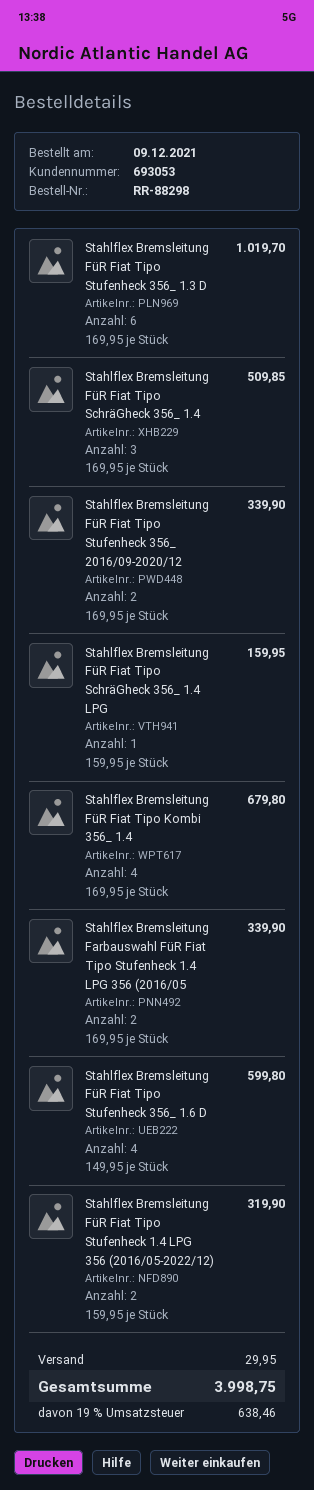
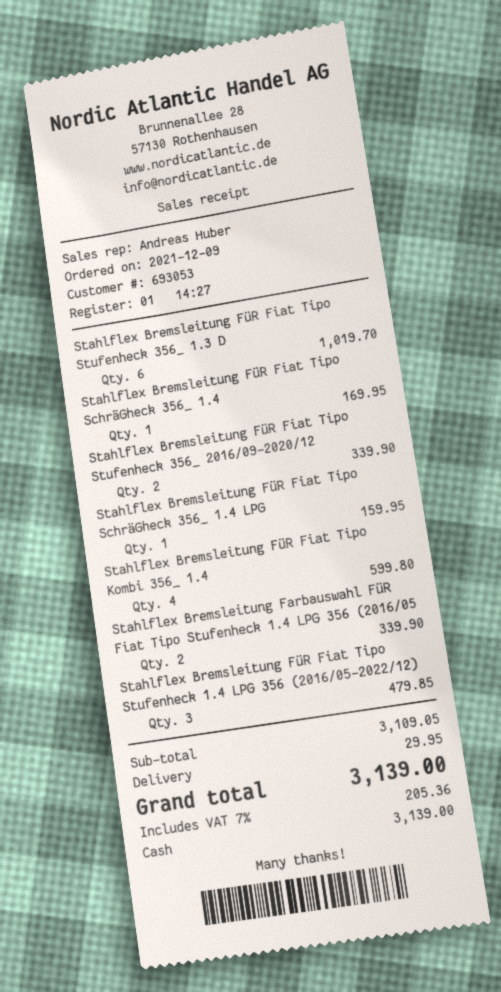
Stahlflex Bremsleitung FüR Fiat Tipo SchräGheck 356_ 1.4: 3 for 509.85 -> 1 for 169.95
Stahlflex Bremsleitung FüR Fiat Tipo Kombi 356_ 1.4: 4 for 679.80 -> 4 for 599.80
Stahlflex Bremsleitung FüR Fiat Tipo Stufenheck 356_ 1.6 D: 4 for 599.80 -> none
Stahlflex Bremsleitung FüR Fiat Tipo Stufenheck 1.4 LPG 356 (2016/05-2022/12): 2 for 319.90 -> 3 for 479.85
tax: 19% = 638.46 -> 7% = 205.36
total: 3998.75 -> 3139.00

